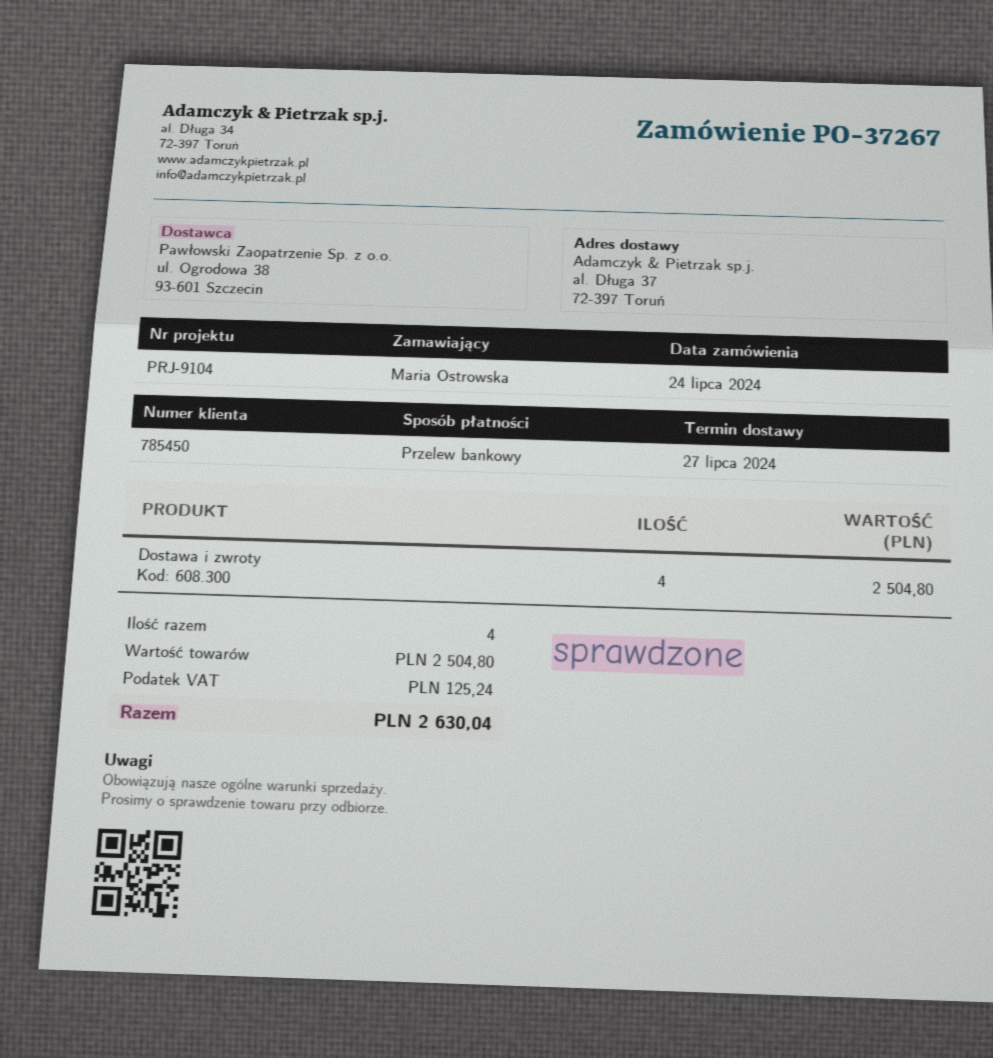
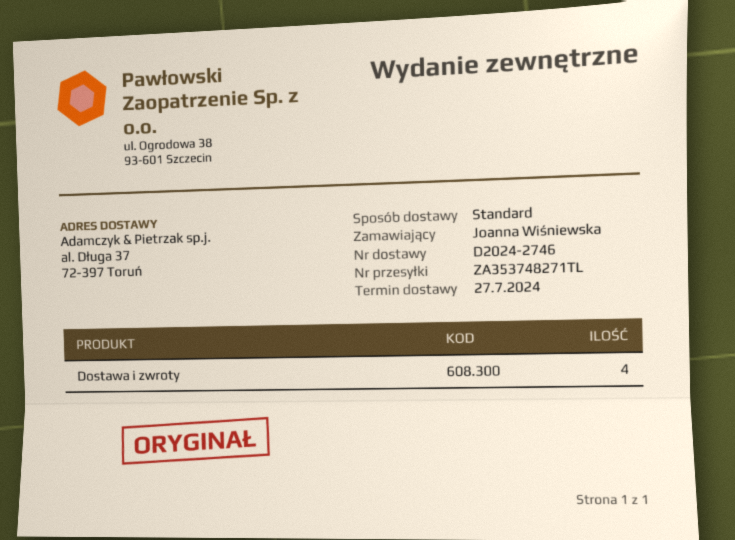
ordered by: Maria Ostrowska -> Joanna Wiśniewska

